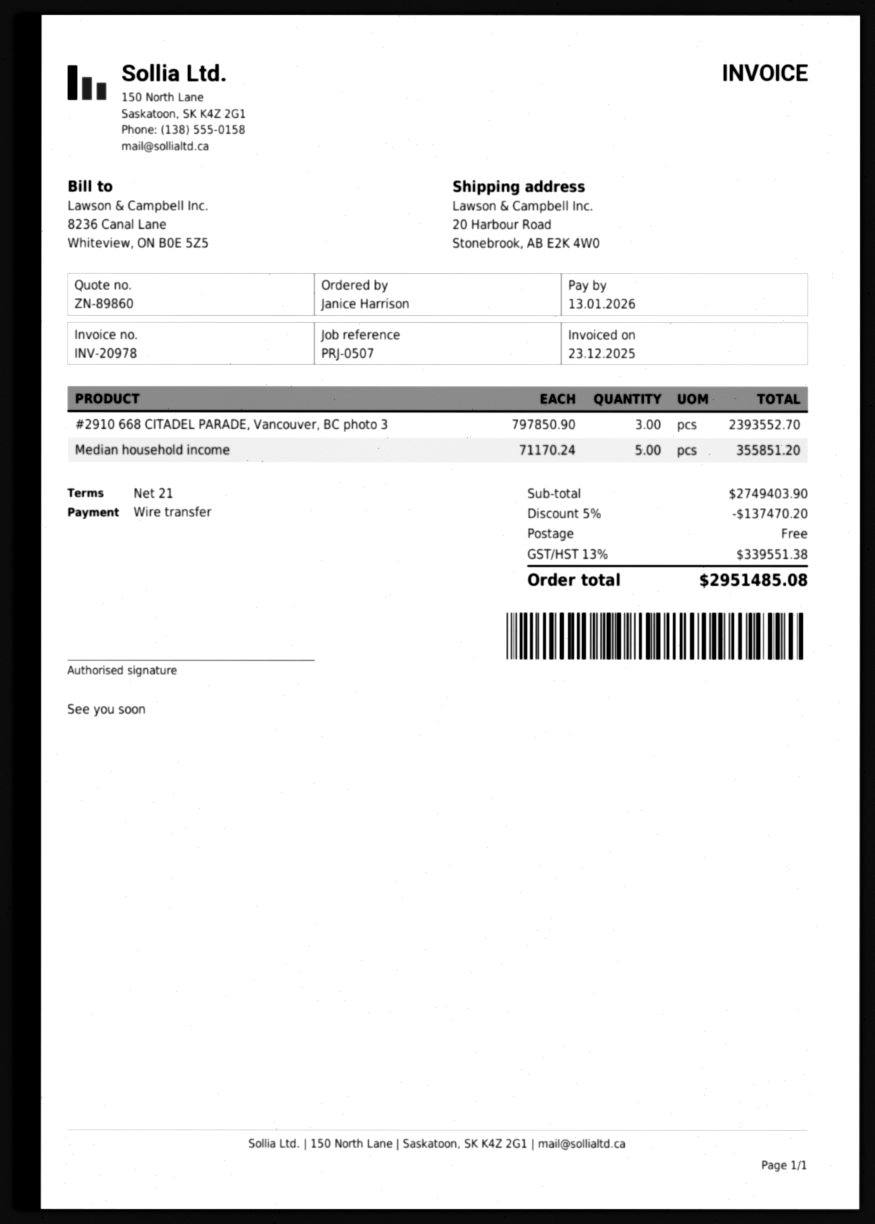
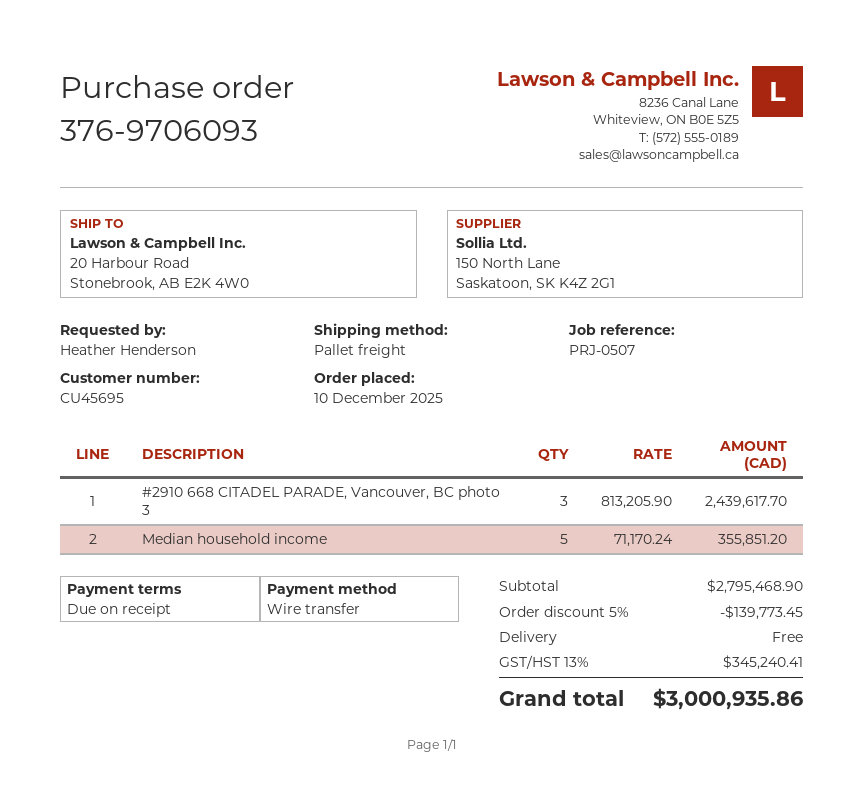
payment terms: 21 days -> on receipt
ordered by: Janice Harrison -> Heather Henderson
#2910 668 CITADEL PARADE, Vancouver, BC photo 3: 3 x 797850.90 = 2393552.70 -> 3 x 813205.90 = 2439617.70
subtotal: 2749403.90 -> 2795468.90
discount: 5% = 137470.20 -> 5% = 139773.45
tax: 13% = 339551.38 -> 13% = 345240.41
total: 2951485.08 -> 3000935.86

